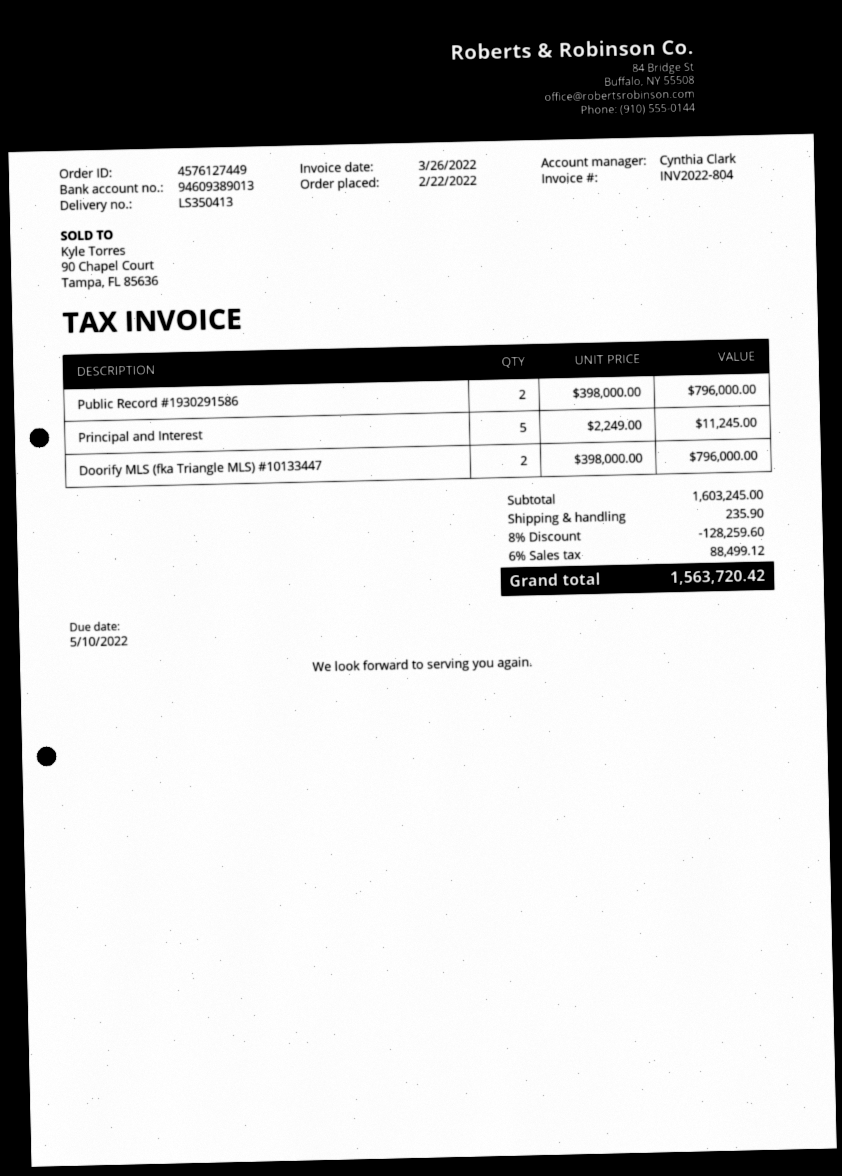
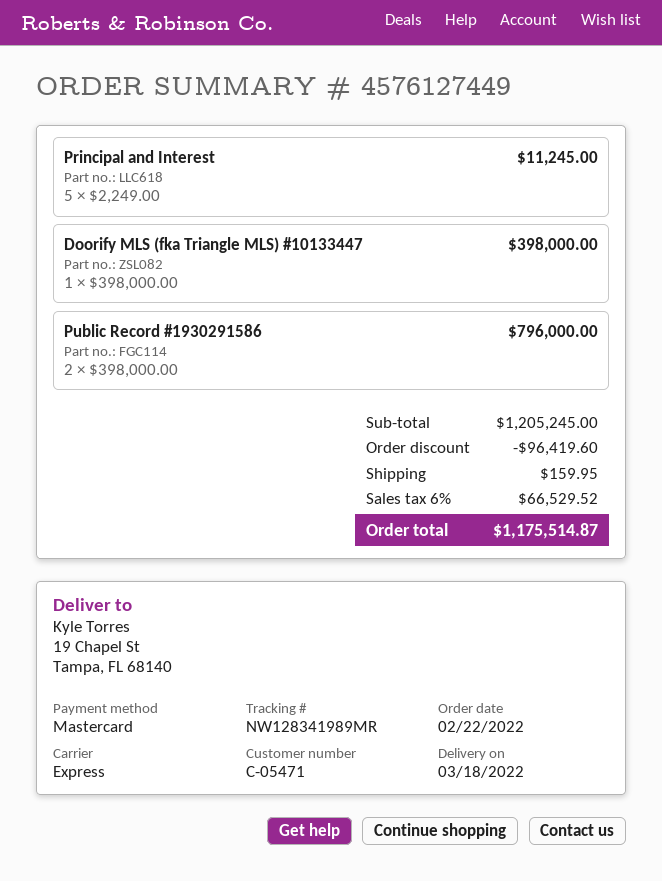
Doorify MLS (fka Triangle MLS) #10133447: 2 x 398000.00 = 796000.00 -> 1 x 398000.00 = 398000.00
subtotal: 1603245.00 -> 1205245.00
discount: 128259.60 -> 96419.60
shipping: 235.90 -> 159.95
tax: 6% = 88499.12 -> 6% = 66529.52
total: 1563720.42 -> 1175514.87

